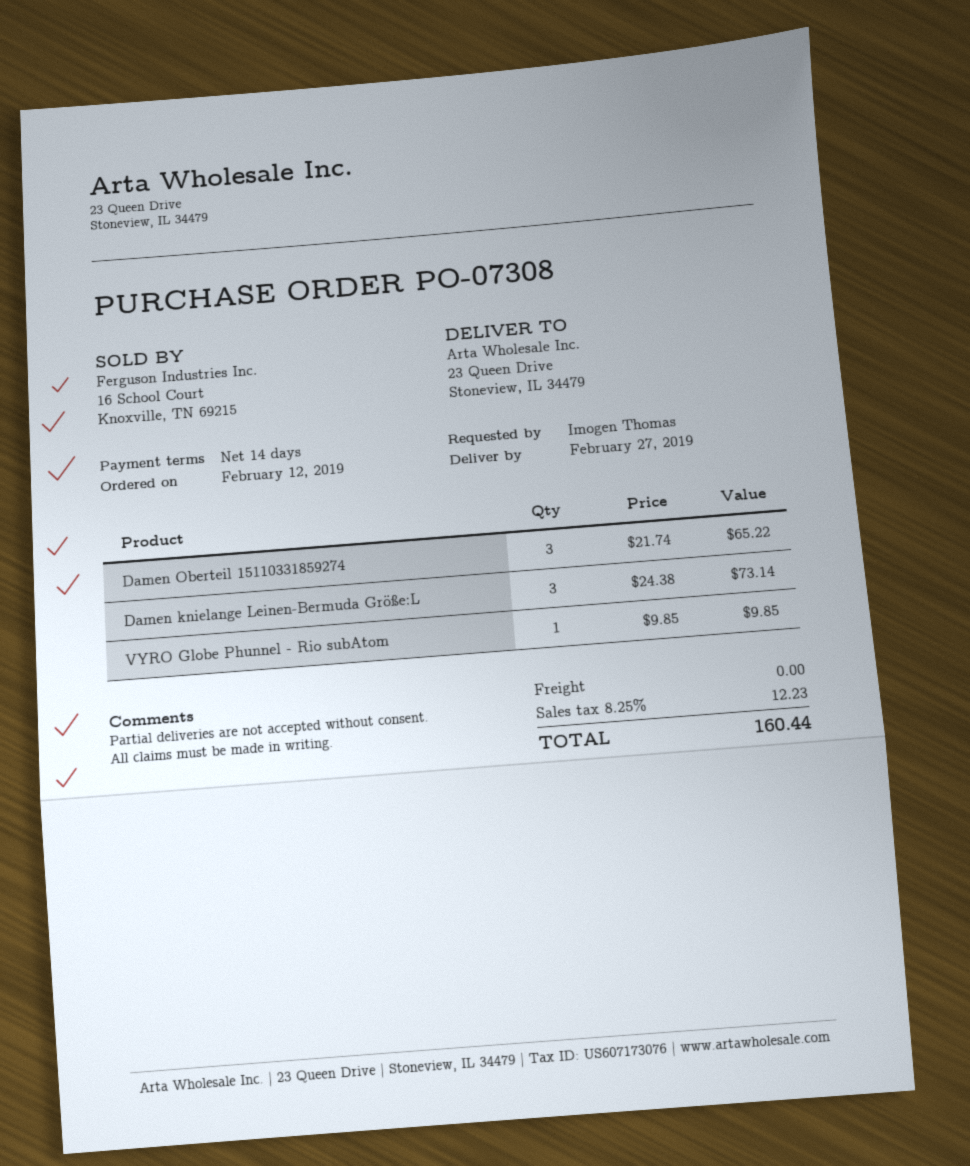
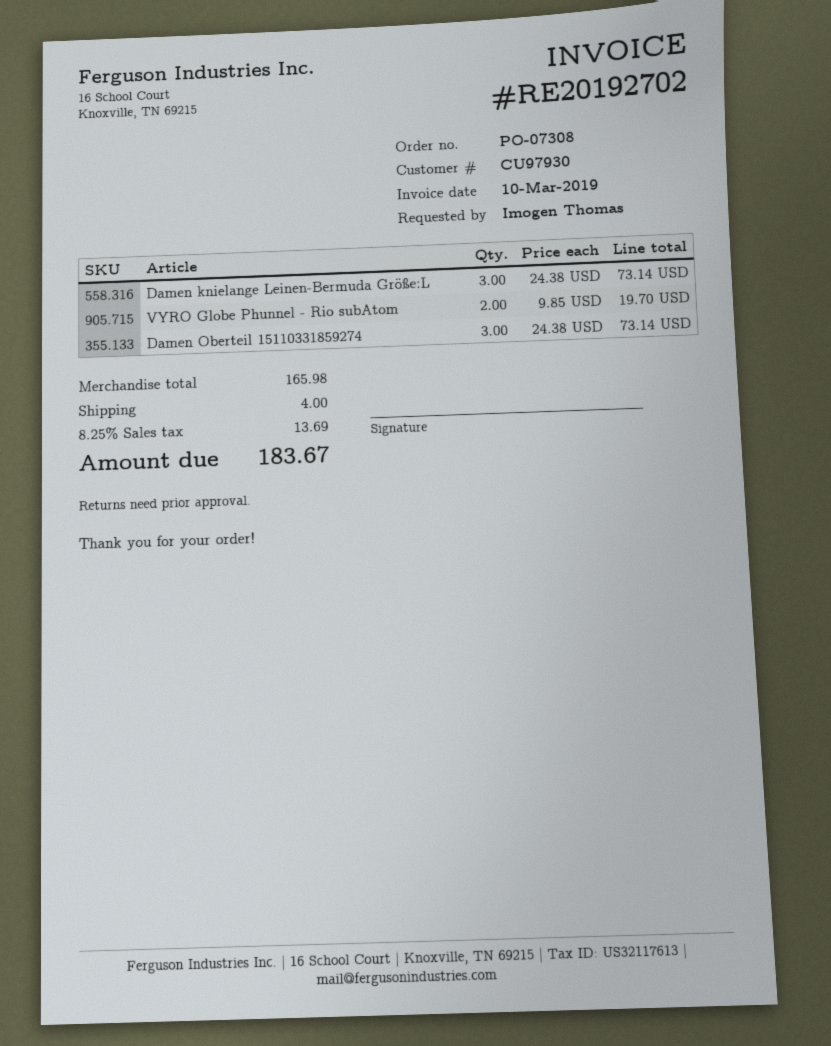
Damen Oberteil 15110331859274: 3 x 21.74 = 65.22 -> 3 x 24.38 = 73.14
VYRO Globe Phunnel - Rio subAtom: 1 x 9.85 = 9.85 -> 2 x 9.85 = 19.70
shipping: 0.00 -> 4.00
tax: 8.25% = 12.23 -> 8.25% = 13.69
total: 160.44 -> 183.67

